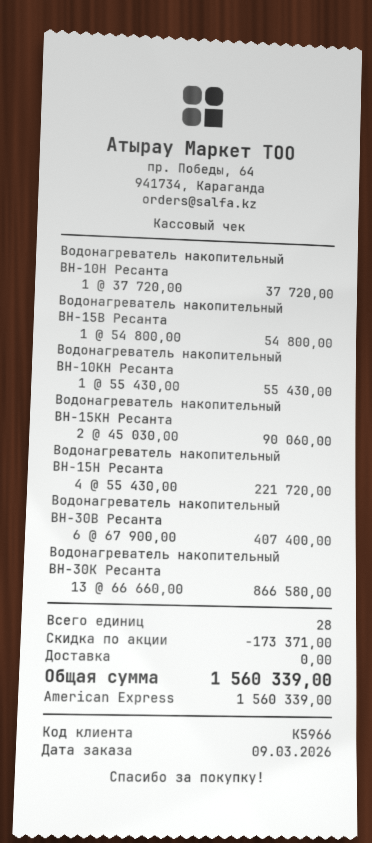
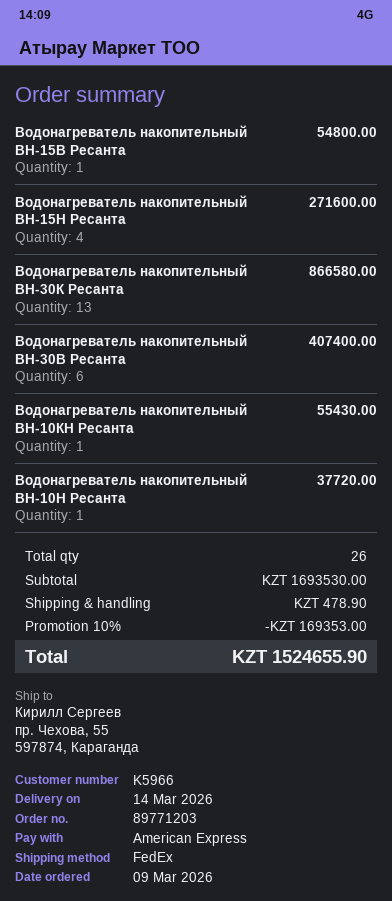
Водонагреватель накопительный ВН-15КН Ресанта: 2 for 90060.00 -> none
Водонагреватель накопительный ВН-15Н Ресанта: 4 for 221720.00 -> 4 for 271600.00
total quantity: 28 -> 26
discount: 173371.00 -> 169353.00
shipping: 0.00 -> 478.90
total: 1560339.00 -> 1524655.90

